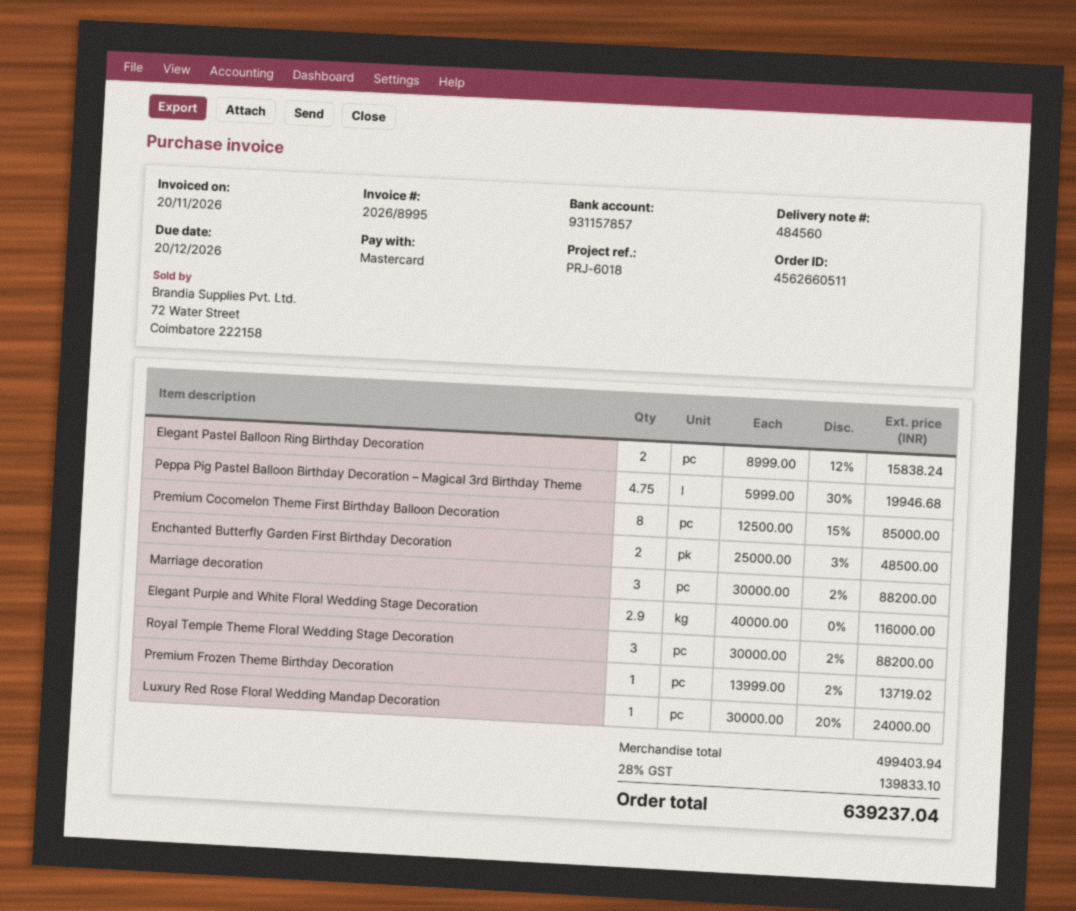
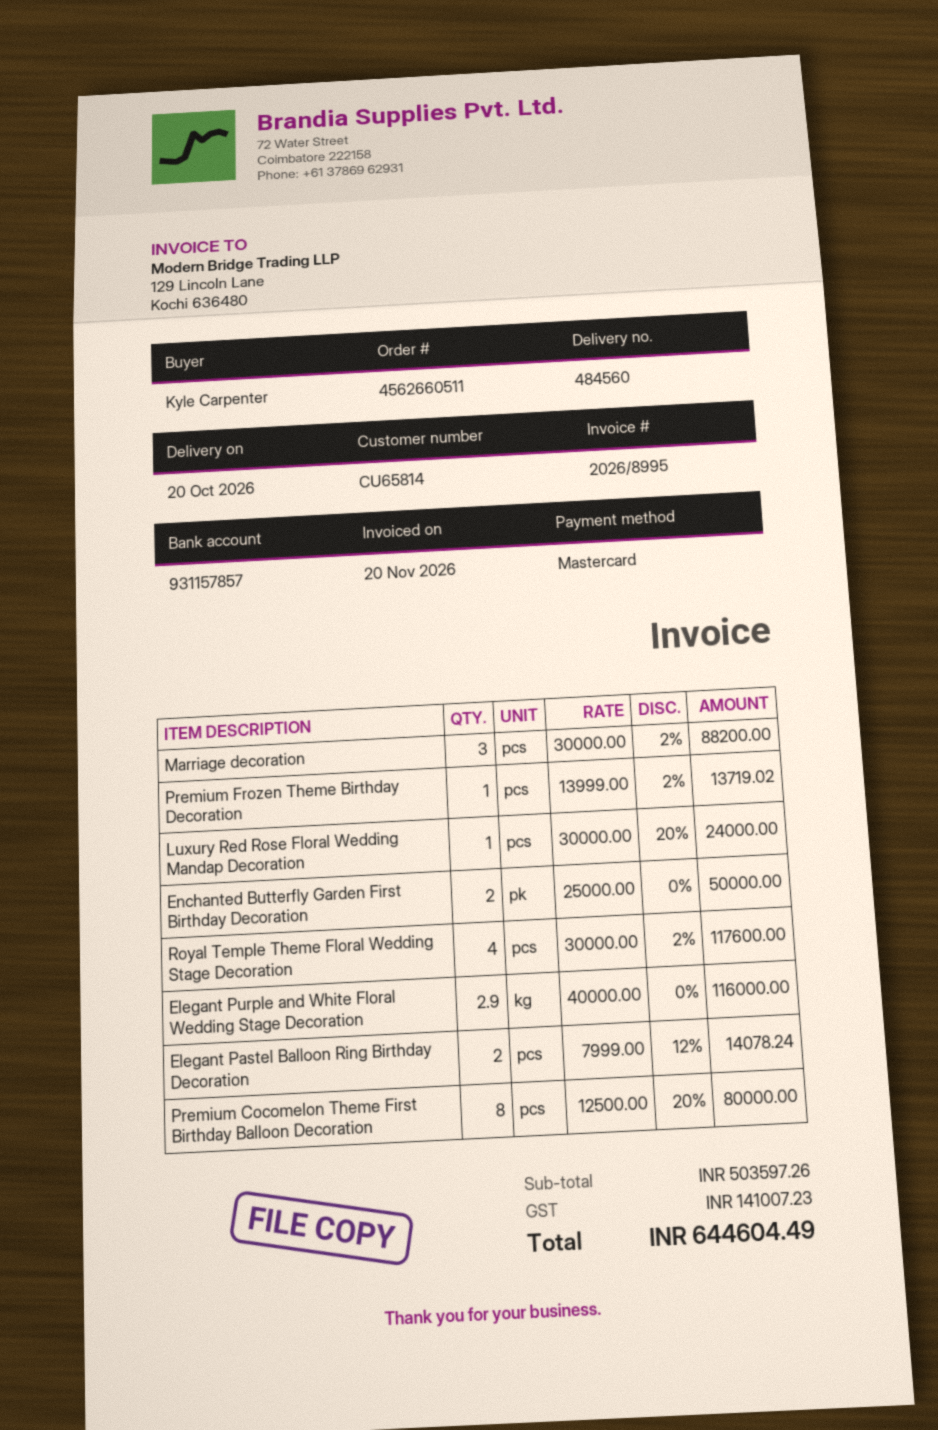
Elegant Pastel Balloon Ring Birthday Decoration: 2 x 8999.00 - 12% = 15838.24 -> 2 x 7999.00 - 12% = 14078.24
Peppa Pig Pastel Balloon Birthday Decoration – Magical 3rd Birthday Theme: 4.75 x 5999.00 - 30% = 19946.68 -> none
Premium Cocomelon Theme First Birthday Balloon Decoration: 8 x 12500.00 - 15% = 85000.00 -> 8 x 12500.00 - 20% = 80000.00
Enchanted Butterfly Garden First Birthday Decoration: 2 x 25000.00 - 3% = 48500.00 -> 2 x 25000.00 = 50000.00
Royal Temple Theme Floral Wedding Stage Decoration: 3 x 30000.00 - 2% = 88200.00 -> 4 x 30000.00 - 2% = 117600.00
subtotal: 499403.94 -> 503597.26
tax: 139833.10 -> 141007.23
total: 639237.04 -> 644604.49

